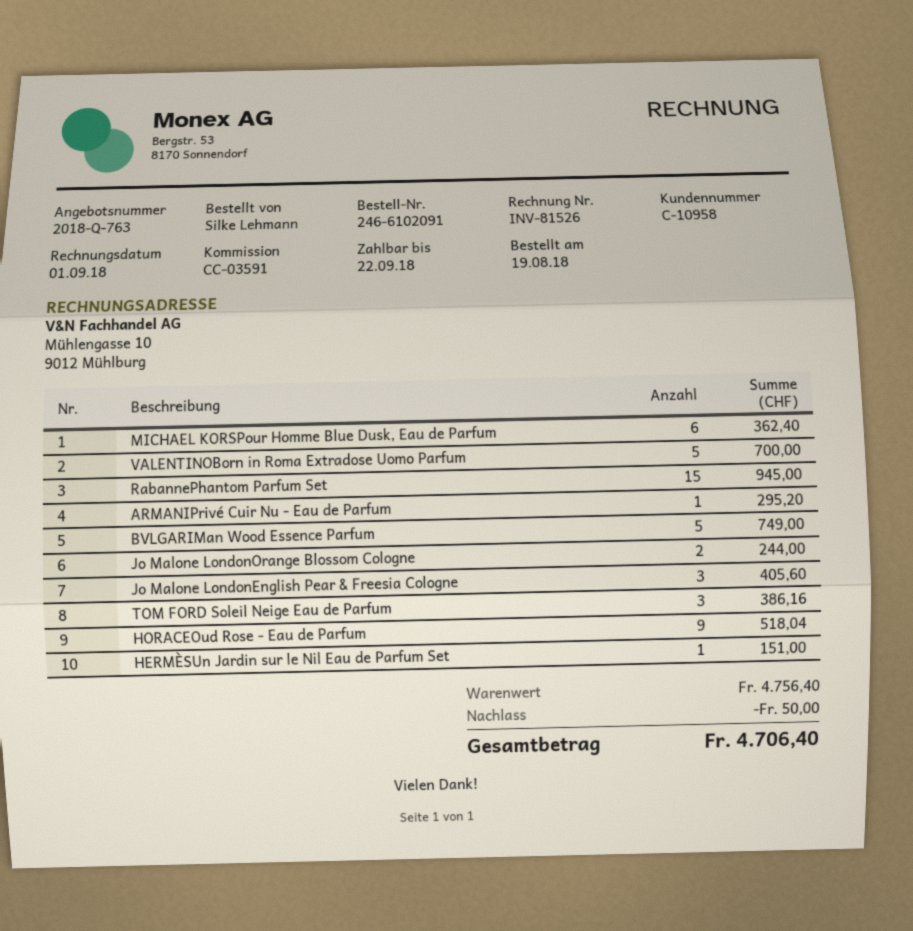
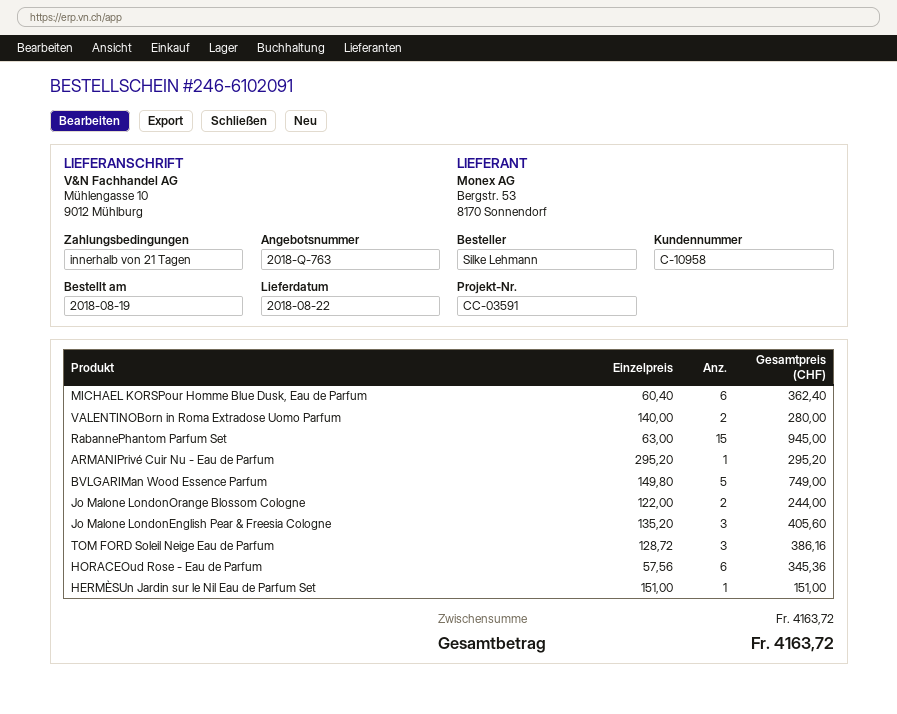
VALENTINOBorn in Roma Extradose Uomo Parfum: 5 for 700.00 -> 2 for 280.00
HORACEOud Rose - Eau de Parfum: 9 for 518.04 -> 6 for 345.36
subtotal: 4756.40 -> 4163.72
discount: 50.00 -> none
total: 4706.40 -> 4163.72

